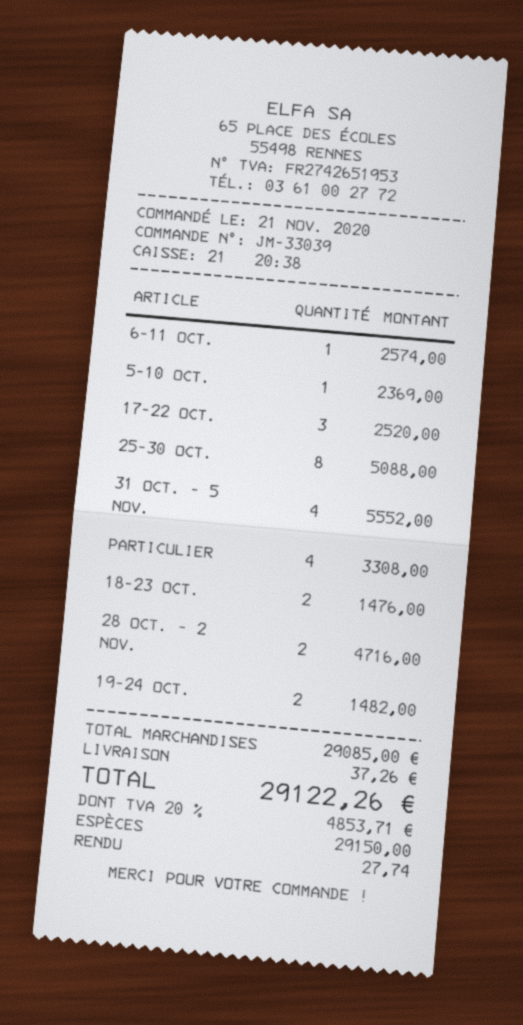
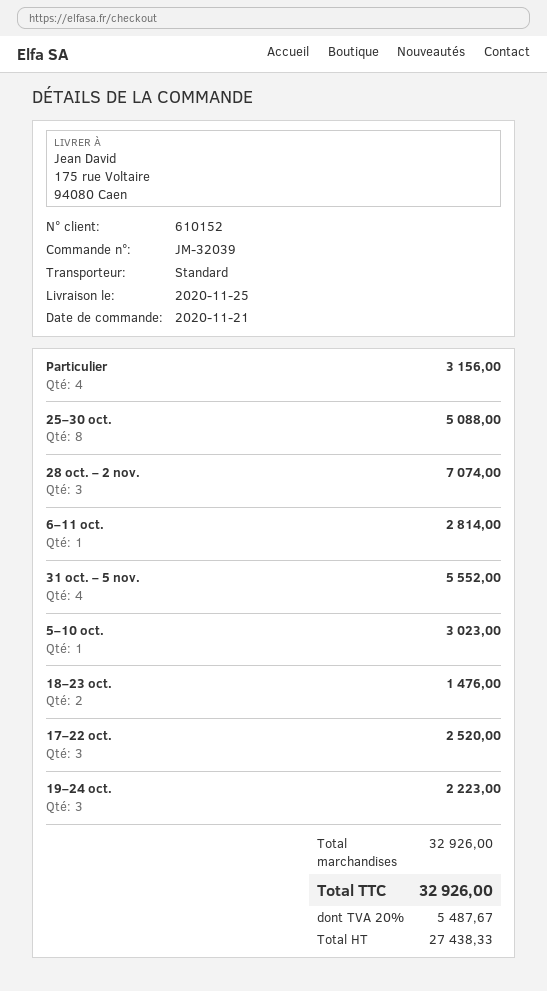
order number: JM-33039 -> JM-32039
6–11 OCT.: 1 for 2574.00 -> 1 for 2814.00
5–10 OCT.: 1 for 2369.00 -> 1 for 3023.00
PARTICULIER: 4 for 3308.00 -> 4 for 3156.00
28 OCT. – 2 NOV.: 2 for 4716.00 -> 3 for 7074.00
19–24 OCT.: 2 for 1482.00 -> 3 for 2223.00
subtotal: 29085.00 -> 32926.00
shipping: 37.26 -> none
tax: 20% = 4853.71 -> 20% = 5487.67
total: 29122.26 -> 32926.00

